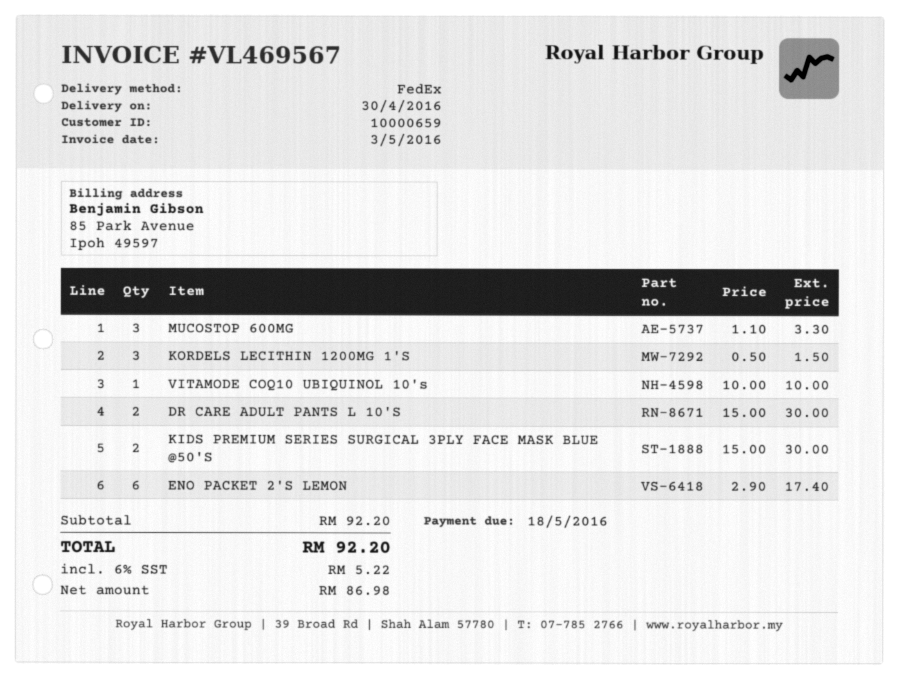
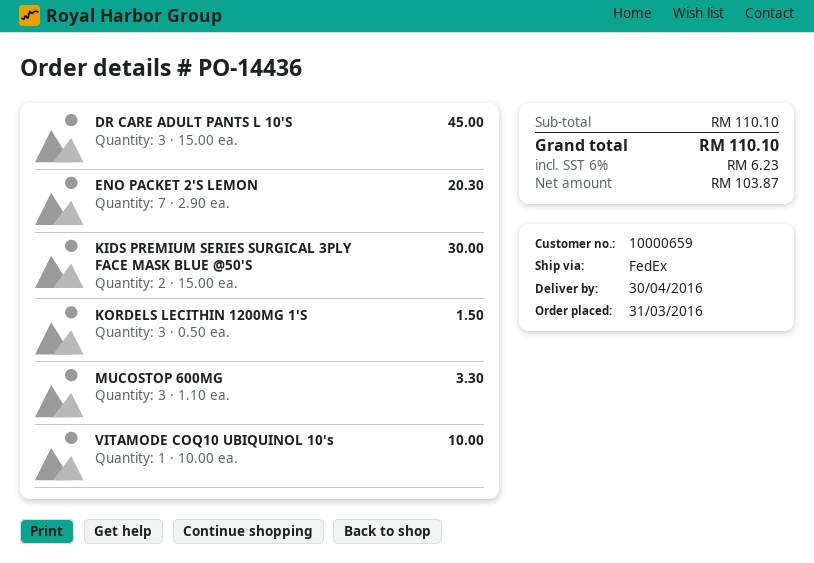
DR CARE ADULT PANTS L 10'S: 2 x 15.00 = 30.00 -> 3 x 15.00 = 45.00
ENO PACKET 2'S LEMON: 6 x 2.90 = 17.40 -> 7 x 2.90 = 20.30
subtotal: 92.20 -> 110.10
net: 86.98 -> 103.87
tax: 6% = 5.22 -> 6% = 6.23
total: 92.20 -> 110.10

